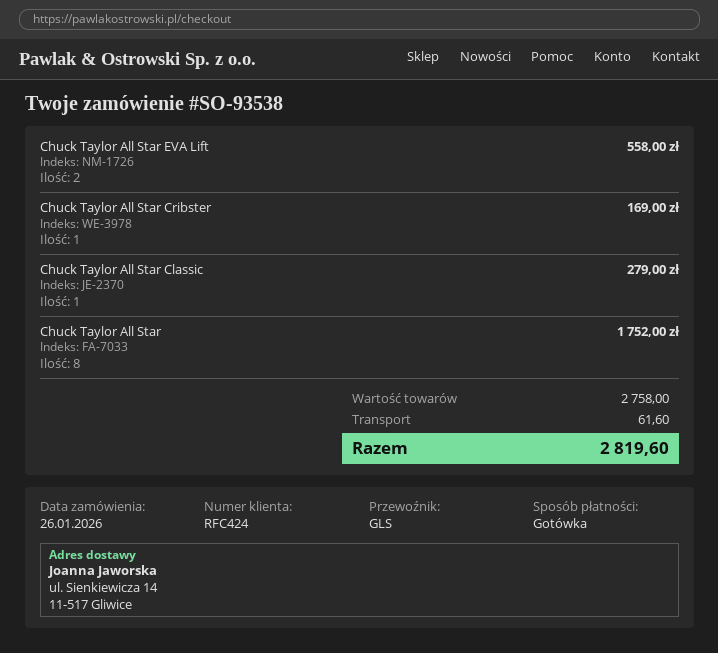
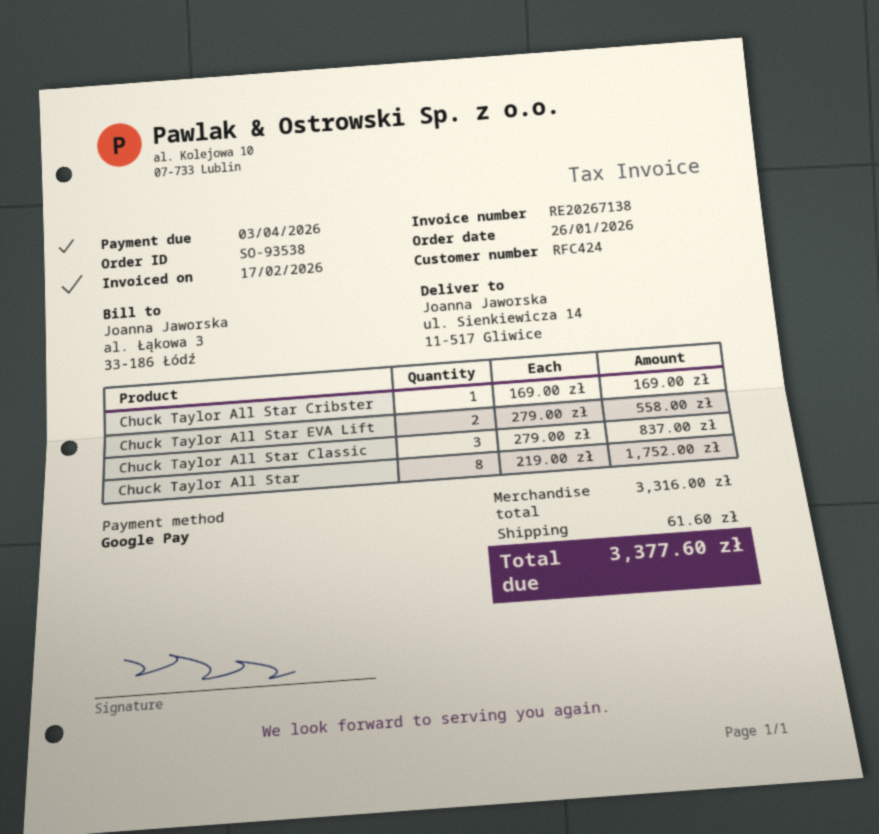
payment method: cash -> Google Pay
Chuck Taylor All Star Classic: 1 for 279.00 -> 3 for 837.00
subtotal: 2758.00 -> 3316.00
total: 2819.60 -> 3377.60

